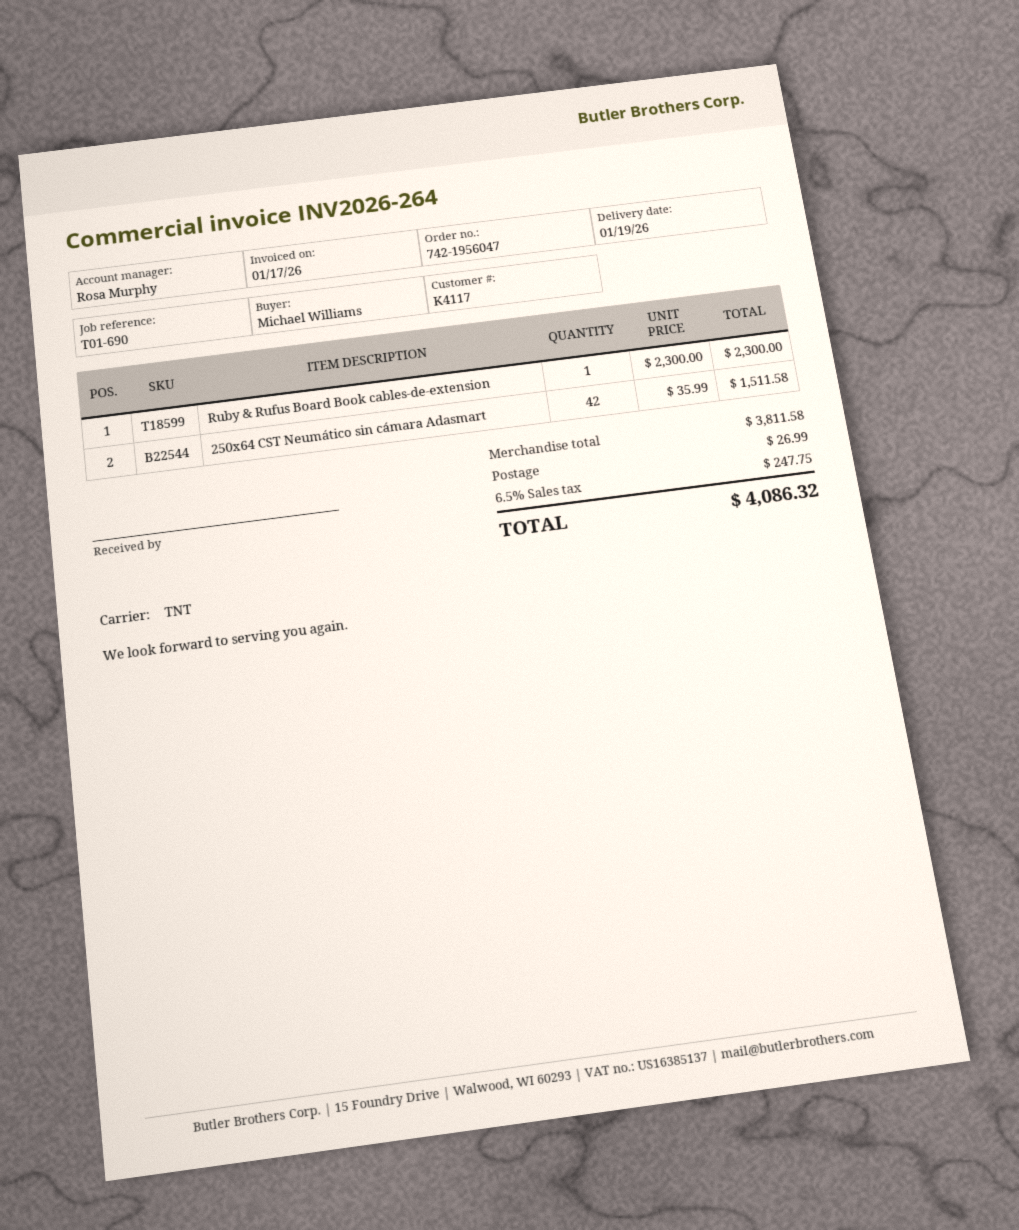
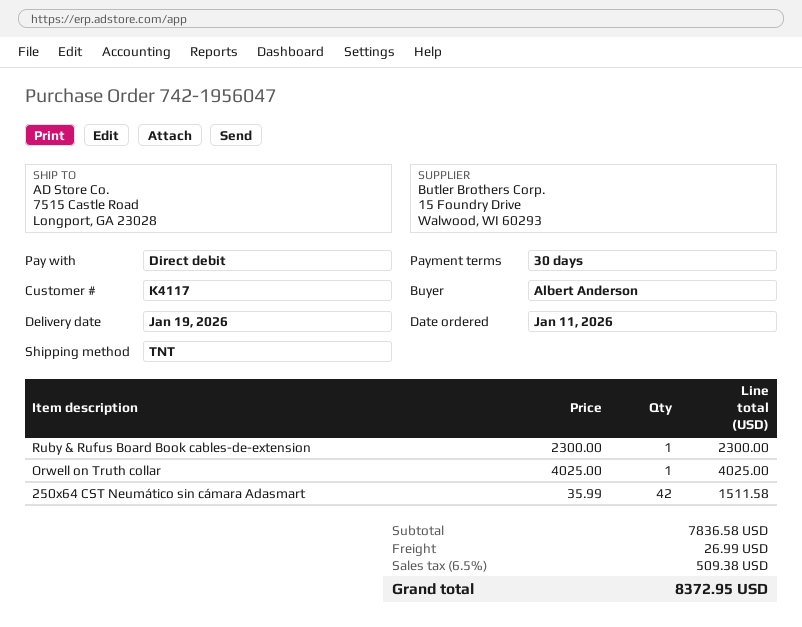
ordered by: Michael Williams -> Albert Anderson
Orwell on Truth collar: none -> 1 x 4025.00 = 4025.00
subtotal: 3811.58 -> 7836.58
tax: 6.5% = 247.75 -> 6.5% = 509.38
total: 4086.32 -> 8372.95

